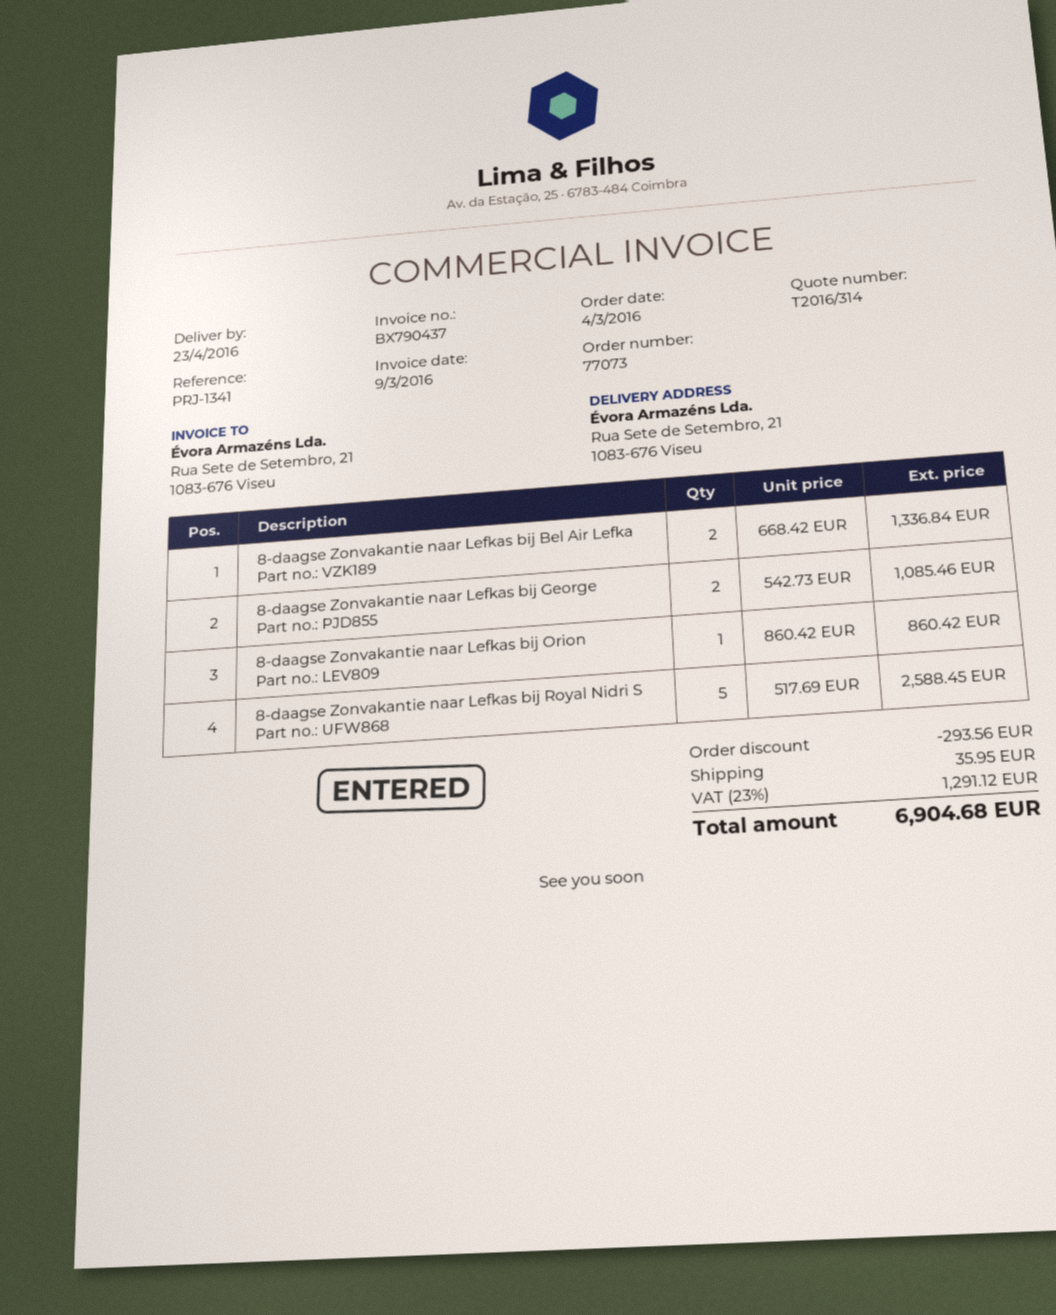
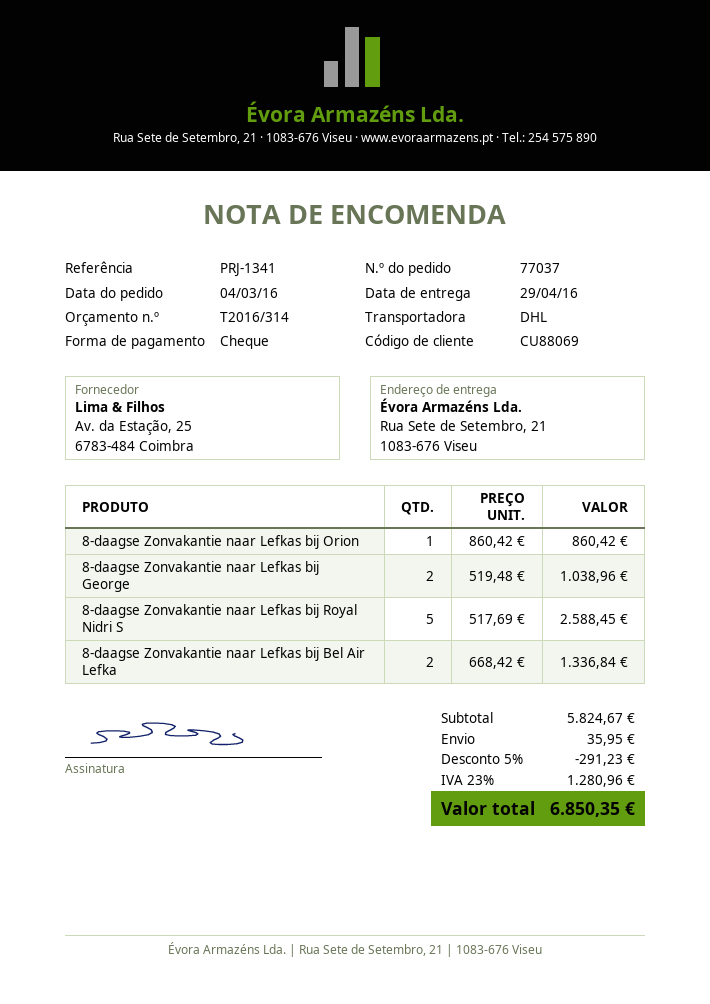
order number: 77073 -> 77037
delivery date: 2016-04-23 -> 2016-04-29
8-daagse Zonvakantie naar Lefkas bij George: 2 x 542.73 = 1085.46 -> 2 x 519.48 = 1038.96
discount: 293.56 -> 291.23
tax: 23% = 1291.12 -> 23% = 1280.96
total: 6904.68 -> 6850.35

